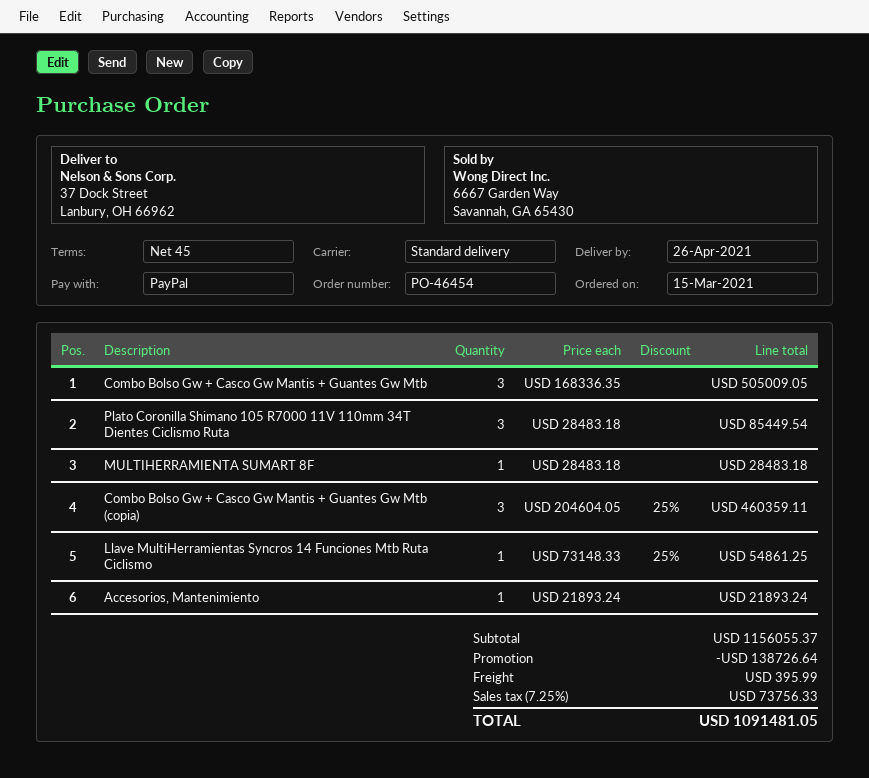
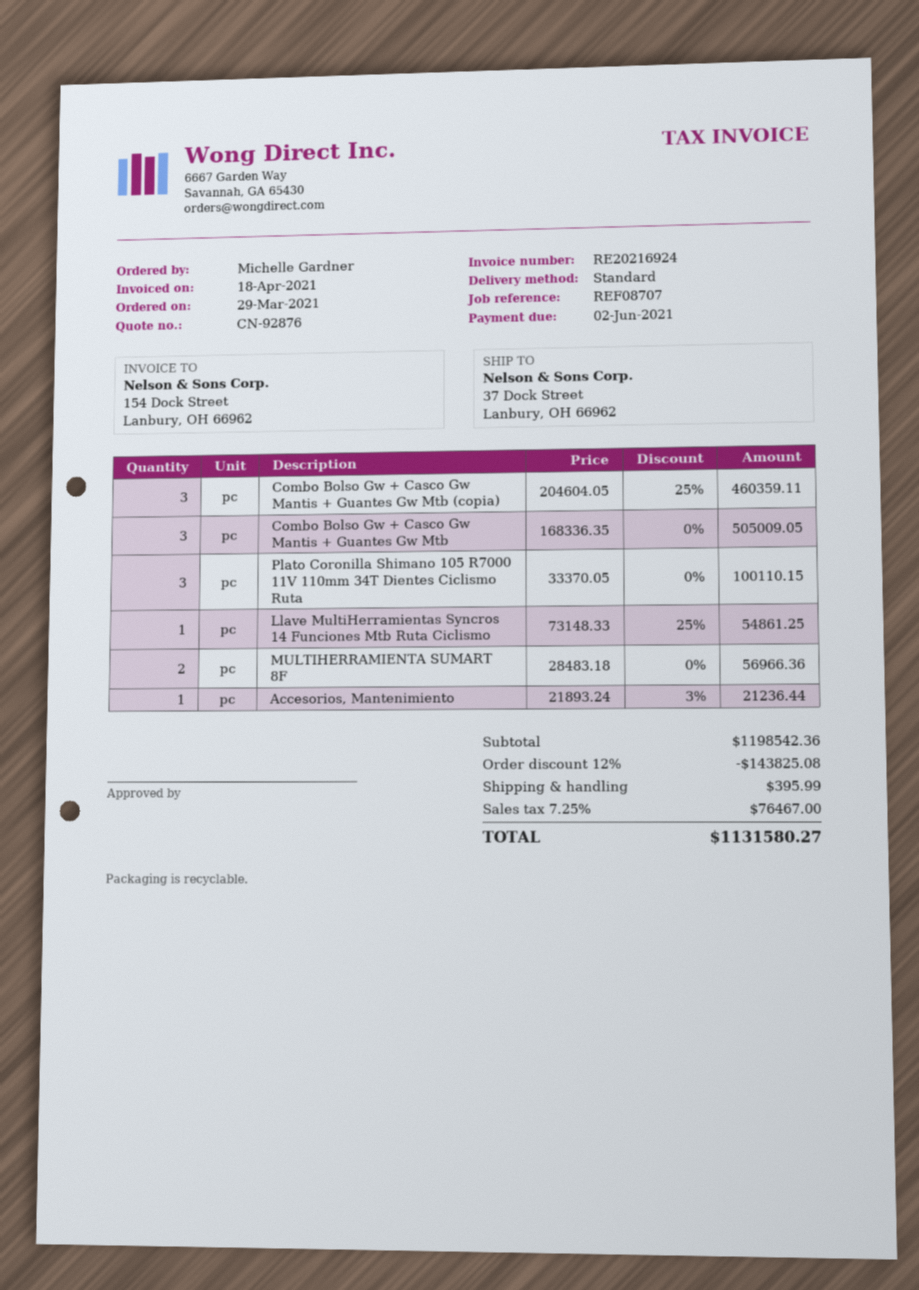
order date: 2021-03-15 -> 2021-03-29
Plato Coronilla Shimano 105 R7000 11V 110mm 34T Dientes Ciclismo Ruta: 3 x 28483.18 = 85449.54 -> 3 x 33370.05 = 100110.15
MULTIHERRAMIENTA SUMART 8F: 1 x 28483.18 = 28483.18 -> 2 x 28483.18 = 56966.36
Accesorios, Mantenimiento: 1 x 21893.24 = 21893.24 -> 1 x 21893.24 - 3% = 21236.44
subtotal: 1156055.37 -> 1198542.36
discount: 138726.64 -> 143825.08
tax: 7.25% = 73756.33 -> 7.25% = 76467.00
total: 1091481.05 -> 1131580.27

